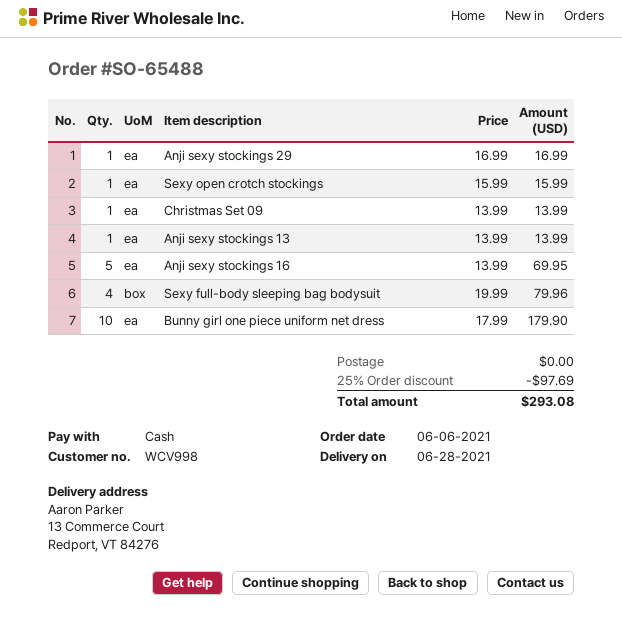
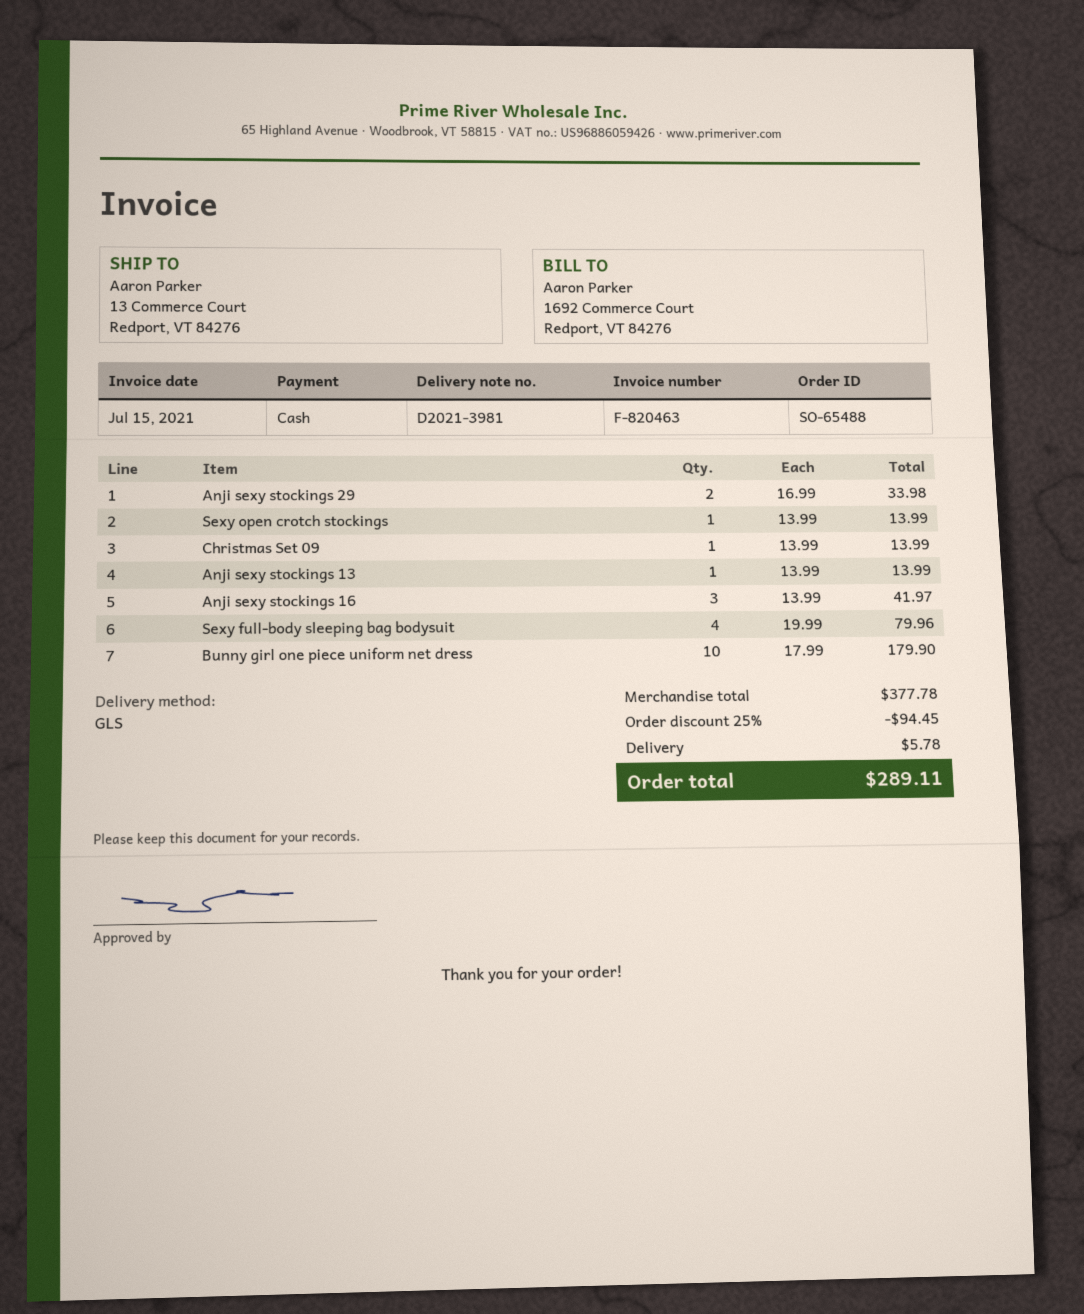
Anji sexy stockings 29: 1 x 16.99 = 16.99 -> 2 x 16.99 = 33.98
Sexy open crotch stockings: 1 x 15.99 = 15.99 -> 1 x 13.99 = 13.99
Anji sexy stockings 16: 5 x 13.99 = 69.95 -> 3 x 13.99 = 41.97
discount: 25% = 97.69 -> 25% = 94.45
shipping: 0.00 -> 5.78
total: 293.08 -> 289.11

